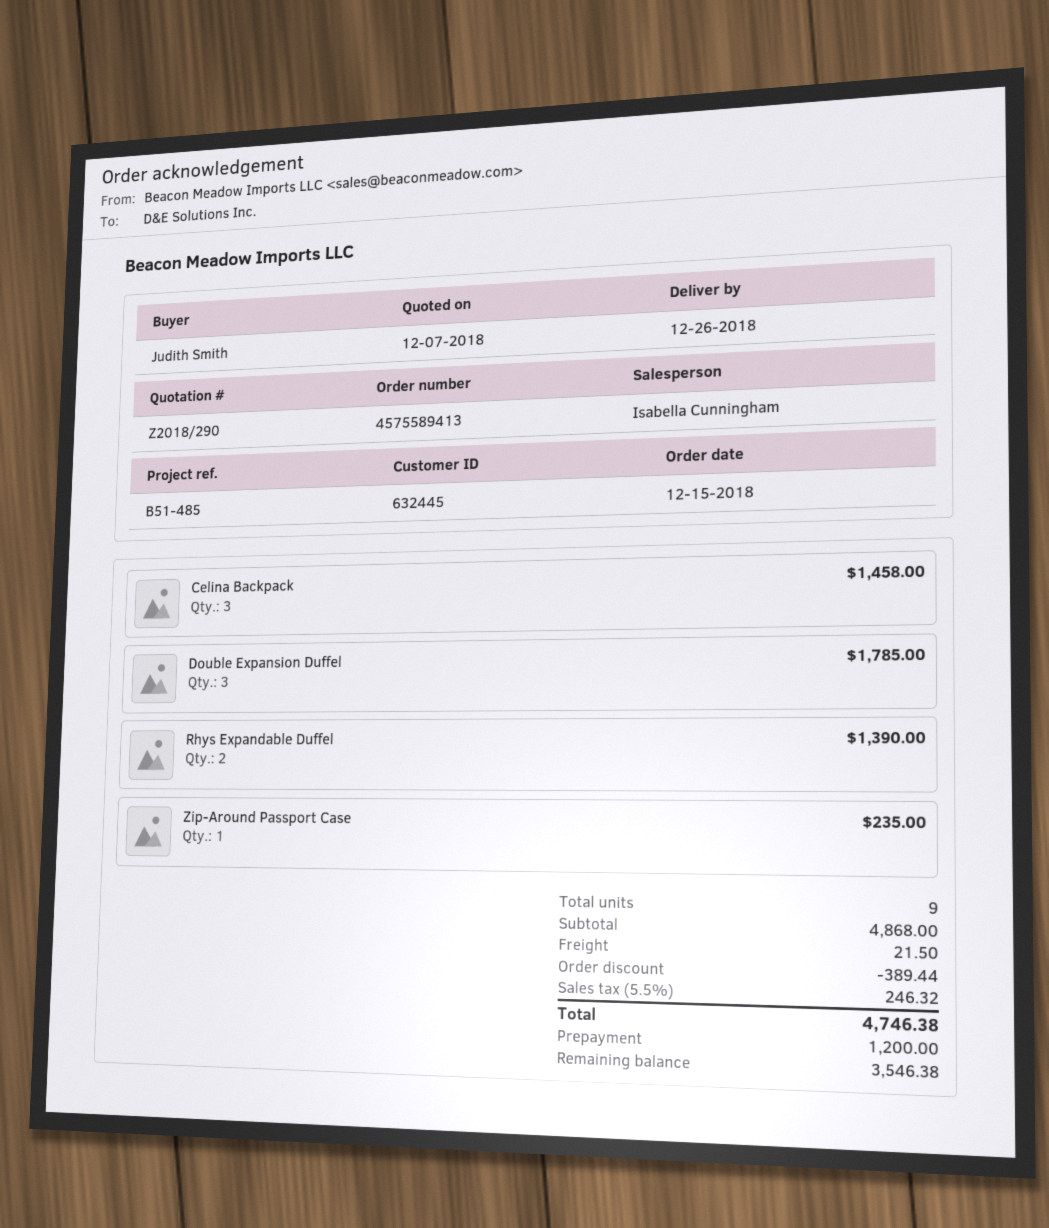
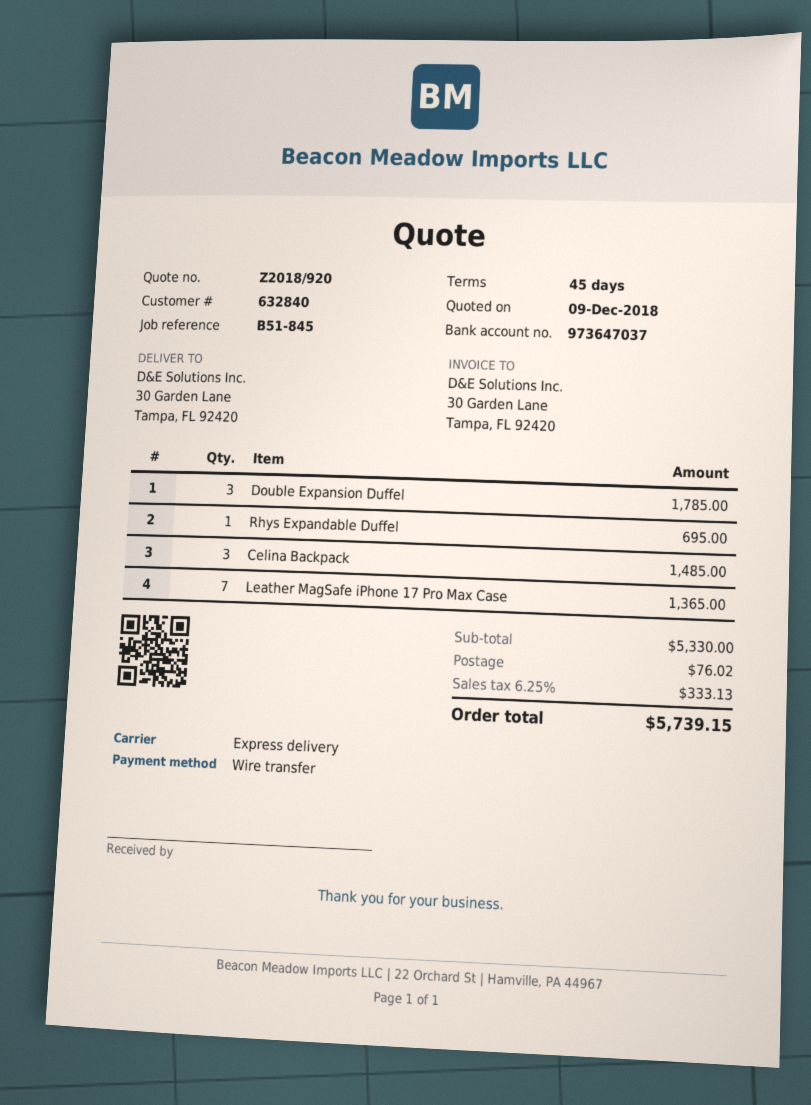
quote number: Z2018/290 -> Z2018/920
quote date: 2018-12-07 -> 2018-12-09
customer number: 632445 -> 632840
reference: B51-485 -> B51-845
Celina Backpack: 3 for 1458.00 -> 3 for 1485.00
Rhys Expandable Duffel: 2 for 1390.00 -> 1 for 695.00
Zip-Around Passport Case: 1 for 235.00 -> none
Leather MagSafe iPhone 17 Pro Max Case: none -> 7 for 1365.00
subtotal: 4868.00 -> 5330.00
discount: 389.44 -> none
shipping: 21.50 -> 76.02
tax: 5.5% = 246.32 -> 6.25% = 333.13
total: 4746.38 -> 5739.15

